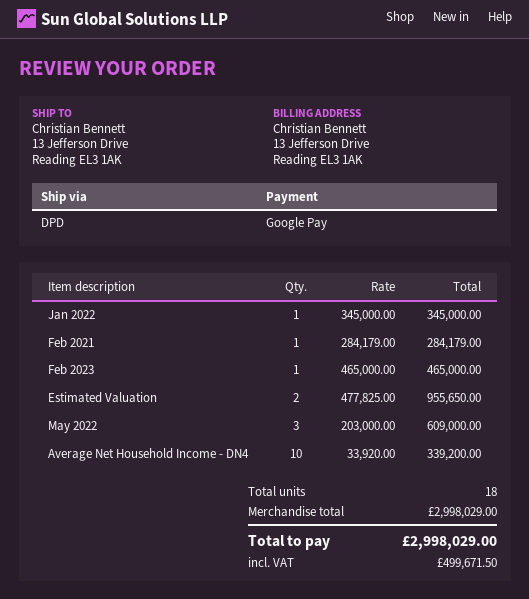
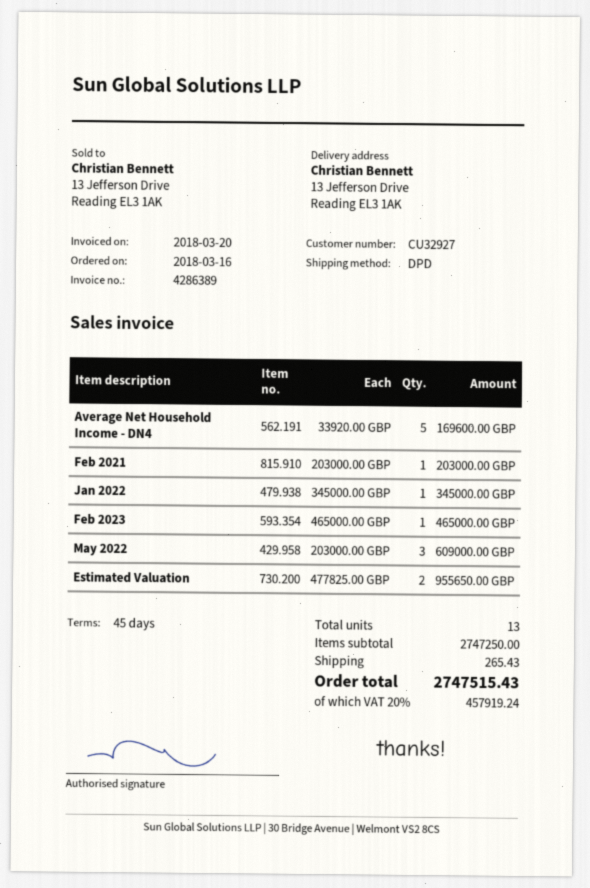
Feb 2021: 1 x 284179.00 = 284179.00 -> 1 x 203000.00 = 203000.00
Average Net Household Income - DN4: 10 x 33920.00 = 339200.00 -> 5 x 33920.00 = 169600.00
total quantity: 18 -> 13
subtotal: 2998029.00 -> 2747250.00
shipping: none -> 265.43
tax: 499671.50 -> 457919.24
total: 2998029.00 -> 2747515.43

